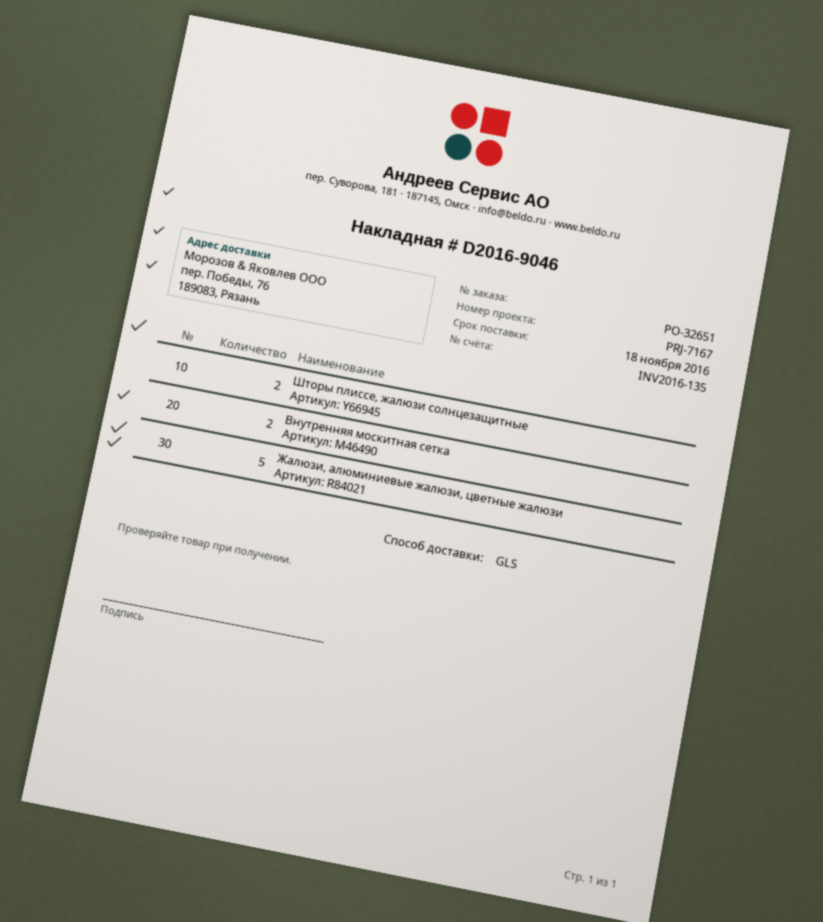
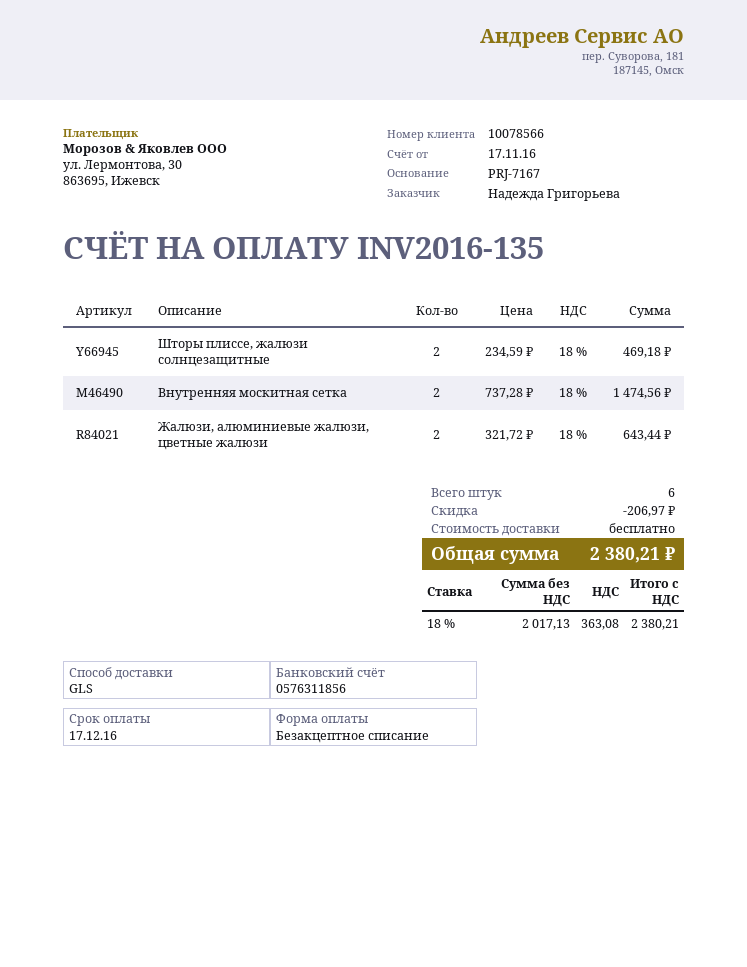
Жалюзи, алюминиевые жалюзи, цветные жалюзи: 5 -> 2

